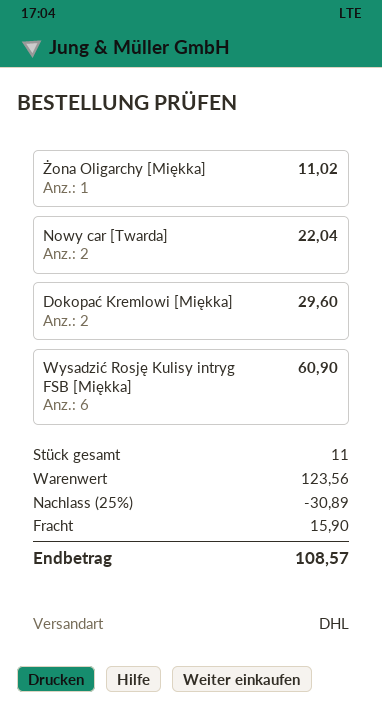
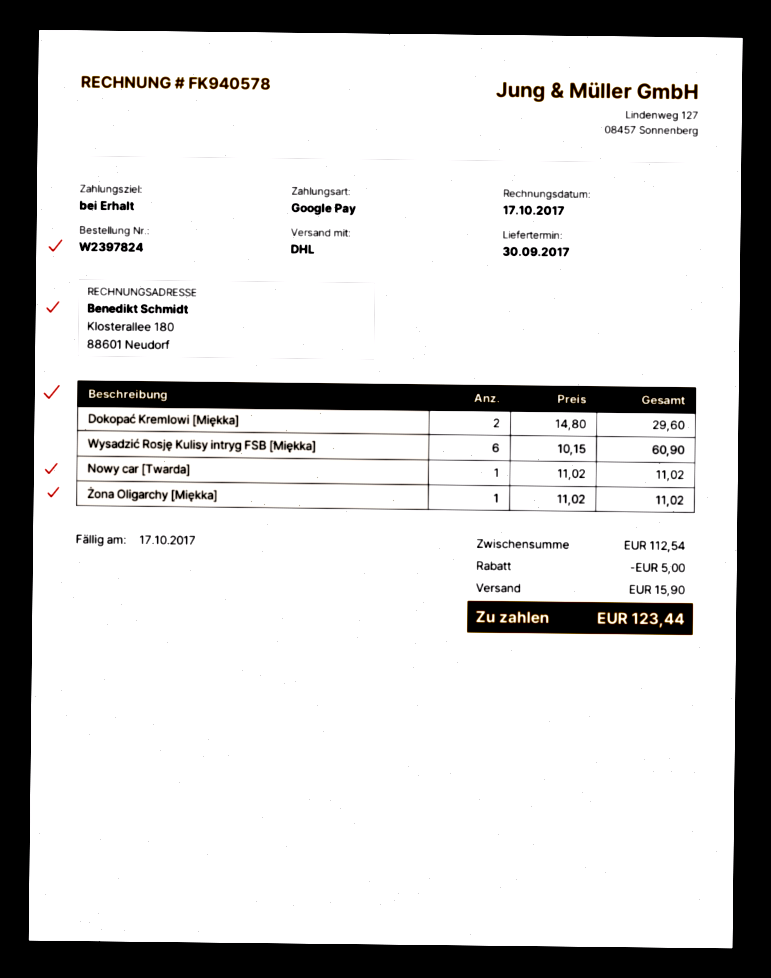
Nowy car [Twarda]: 2 for 22.04 -> 1 for 11.02
subtotal: 123.56 -> 112.54
discount: 30.89 -> 5.00
total: 108.57 -> 123.44

